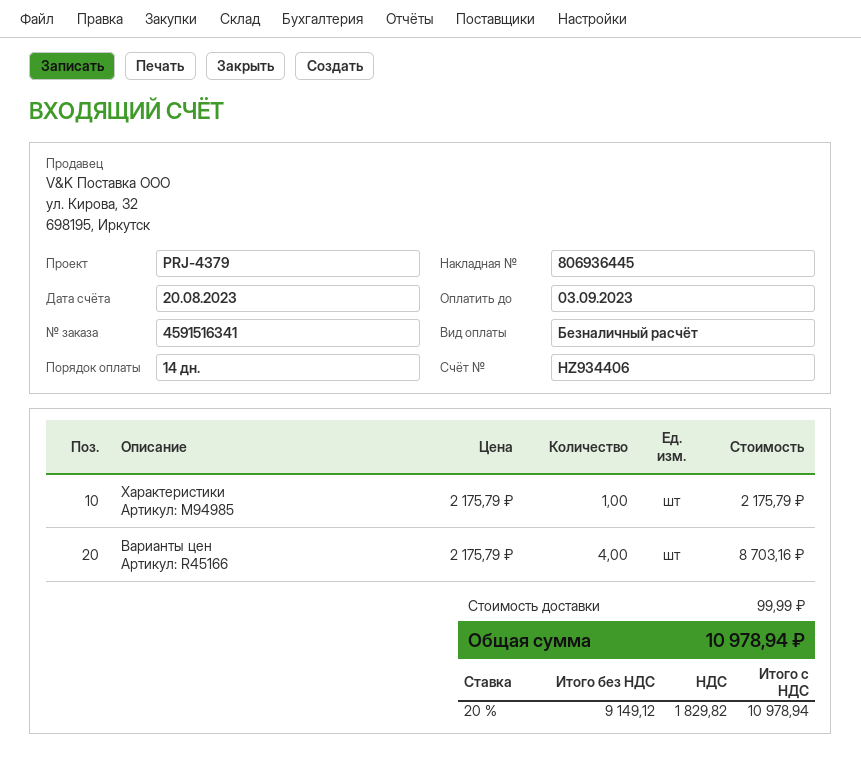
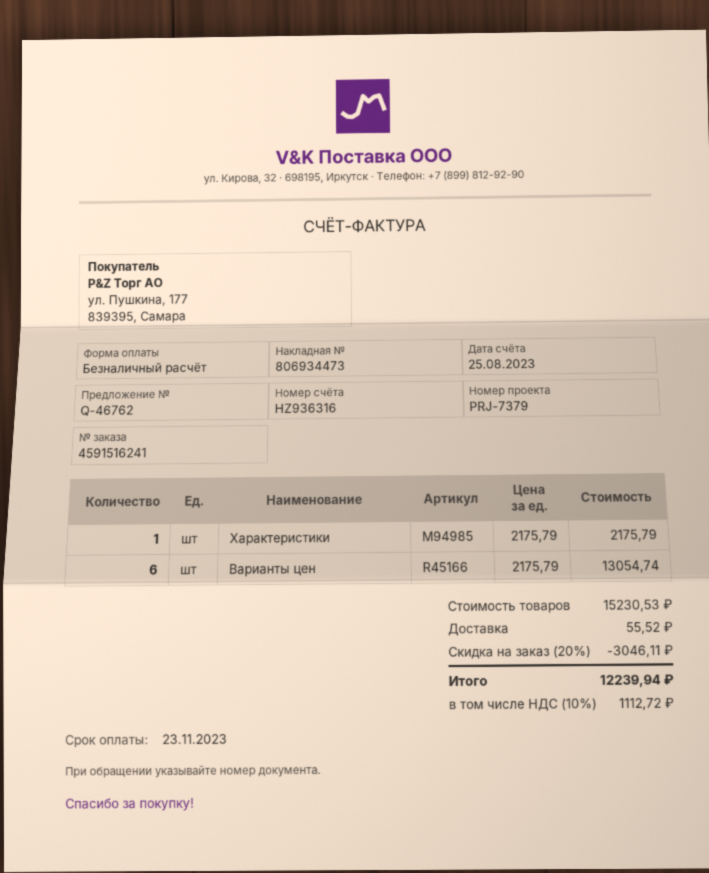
order number: 4591516341 -> 4591516241
delivery note number: 806936445 -> 806934473
invoice number: HZ934406 -> HZ936316
invoice date: 2023-08-20 -> 2023-08-25
due date: 2023-09-03 -> 2023-11-23
reference: PRJ-4379 -> PRJ-7379
Варианты цен: 4 x 2175.79 = 8703.16 -> 6 x 2175.79 = 13054.74
discount: none -> 20% = 3046.11
shipping: 99.99 -> 55.52
tax: 20% = 1829.82 -> 10% = 1112.72
total: 10978.94 -> 12239.94

